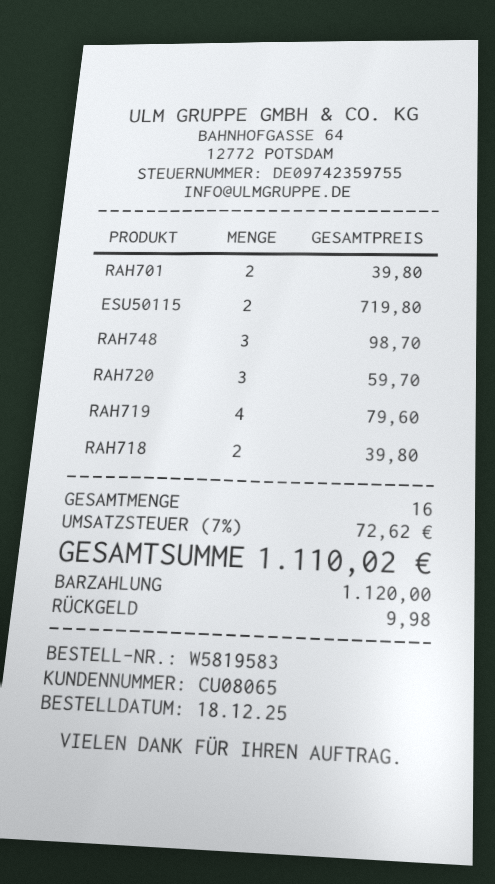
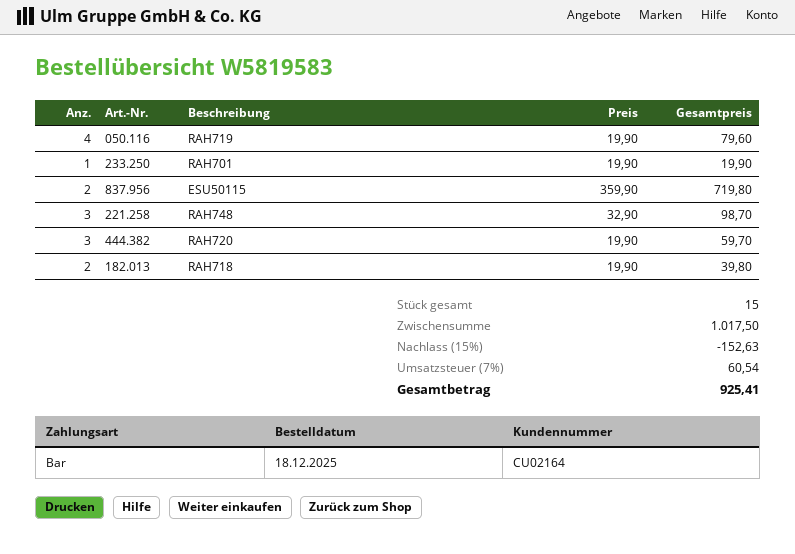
customer number: CU08065 -> CU02164
RAH701: 2 for 39.80 -> 1 for 19.90
total quantity: 16 -> 15
discount: none -> 15% = 152.63
tax: 7% = 72.62 -> 7% = 60.54
total: 1110.02 -> 925.41

